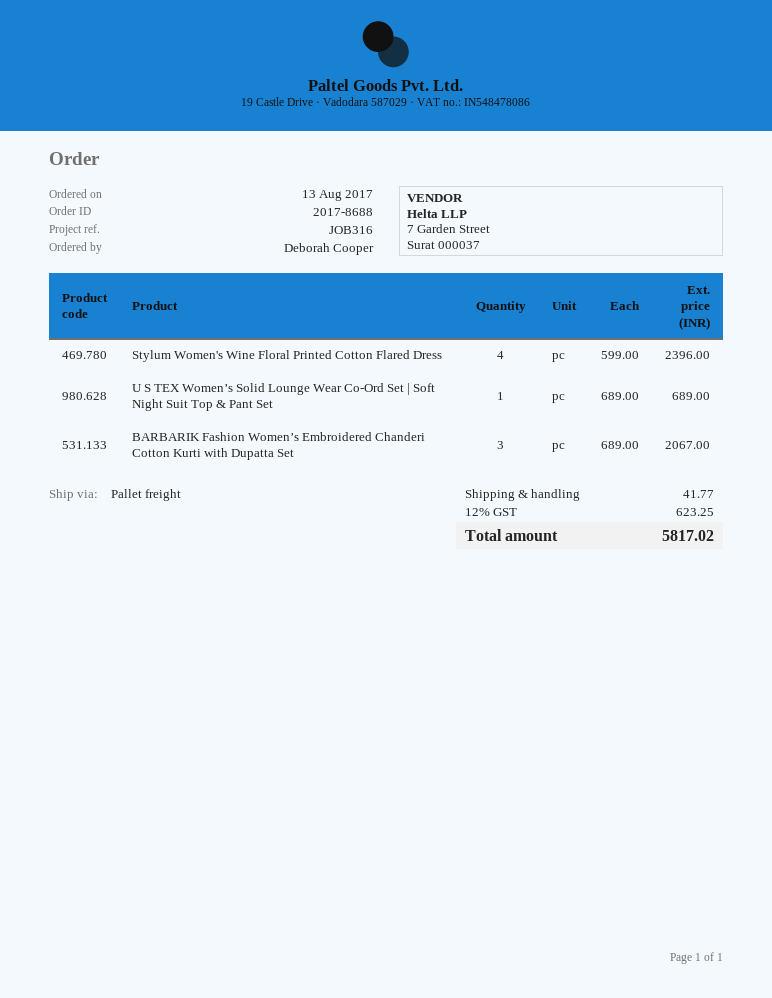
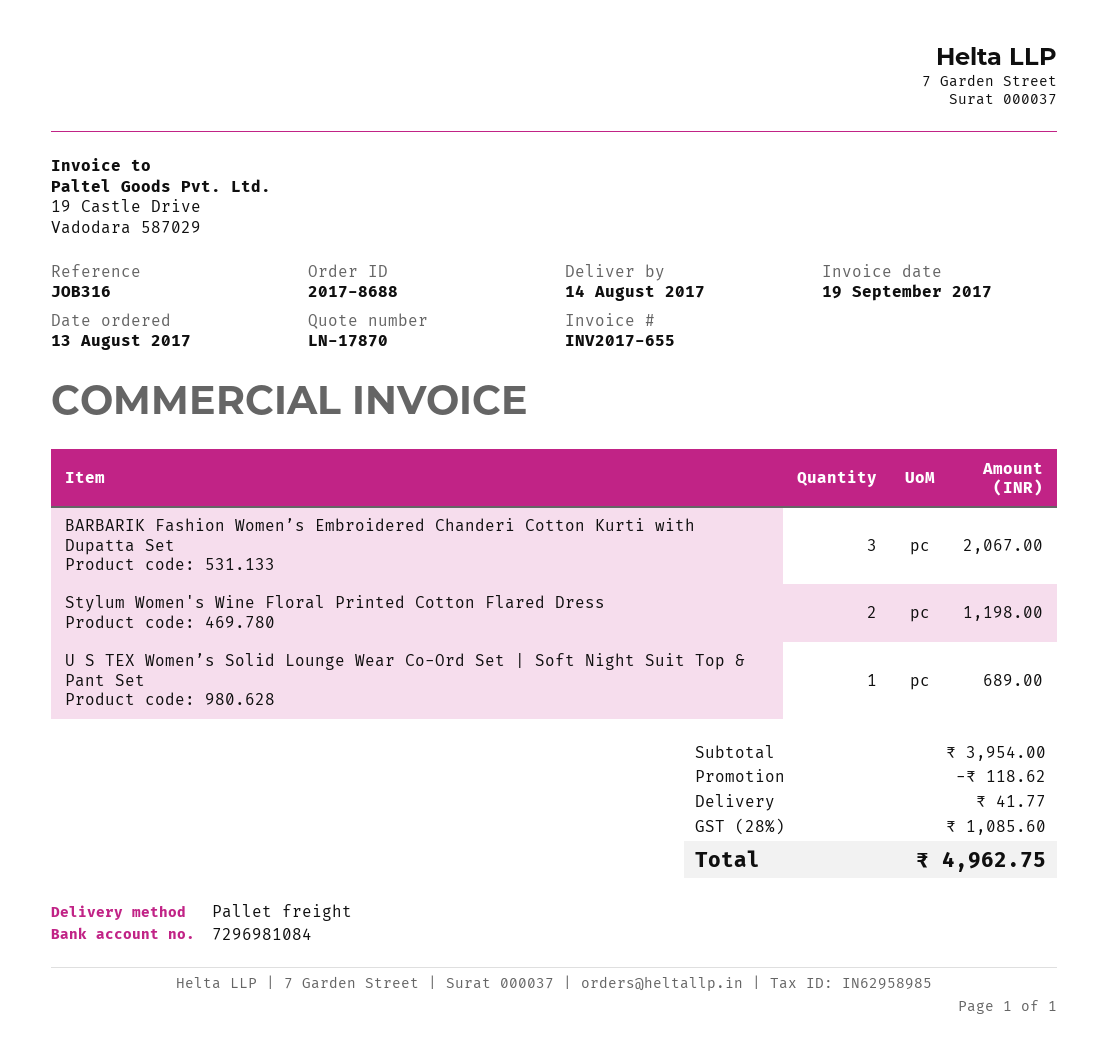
Stylum Women's Wine Floral Printed Cotton Flared Dress: 4 for 2396.00 -> 2 for 1198.00
discount: none -> 118.62
tax: 12% = 623.25 -> 28% = 1085.60
total: 5817.02 -> 4962.75

